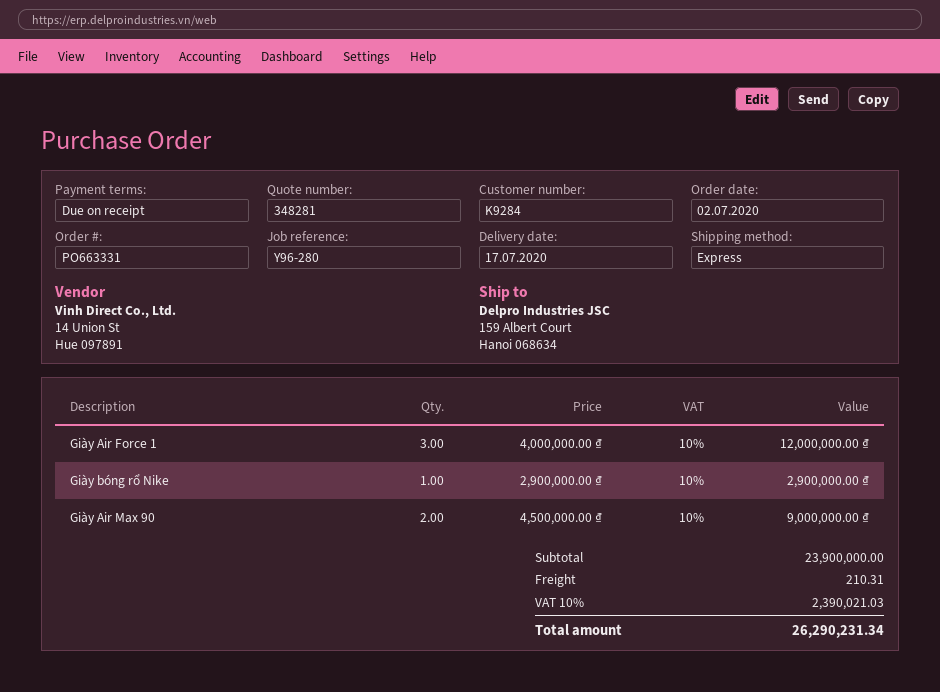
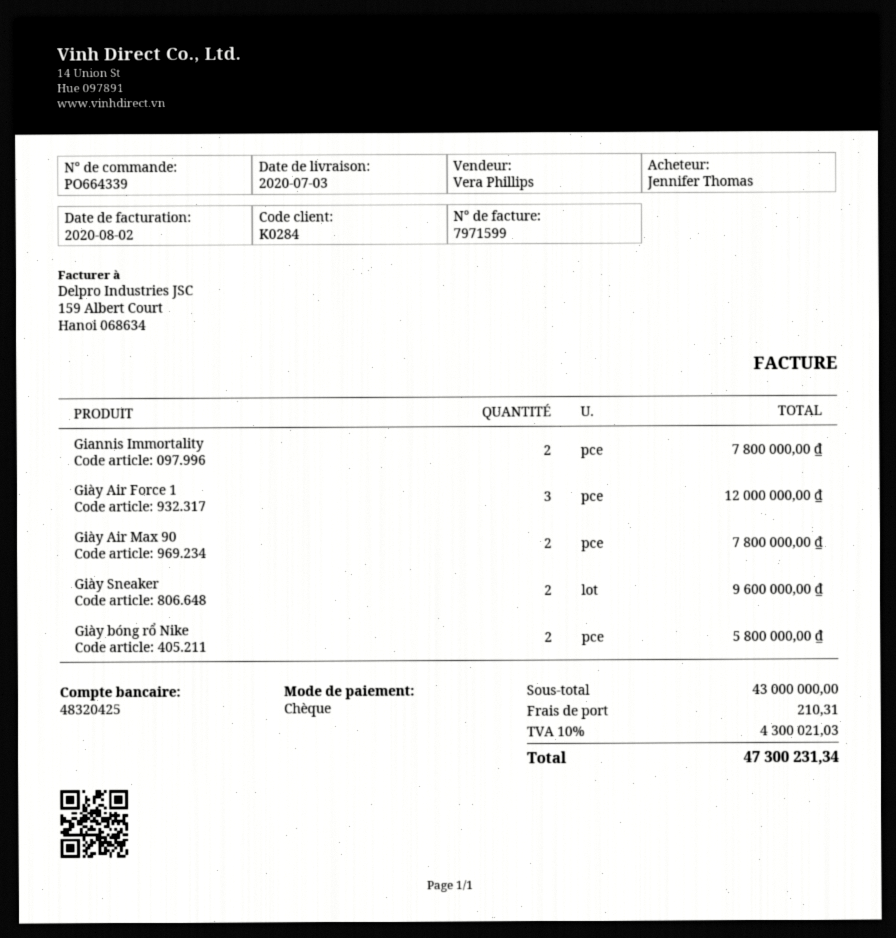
order number: PO663331 -> PO664339
delivery date: 2020-07-17 -> 2020-07-03
customer number: K9284 -> K0284
Giày bóng rổ Nike: 1 for 2900000.00 -> 2 for 5800000.00
Giày Air Max 90: 2 for 9000000.00 -> 2 for 7800000.00
Giannis Immortality: none -> 2 for 7800000.00
Giày Sneaker: none -> 2 for 9600000.00
subtotal: 23900000.00 -> 43000000.00
tax: 10% = 2390021.03 -> 10% = 4300021.03
total: 26290231.34 -> 47300231.34

